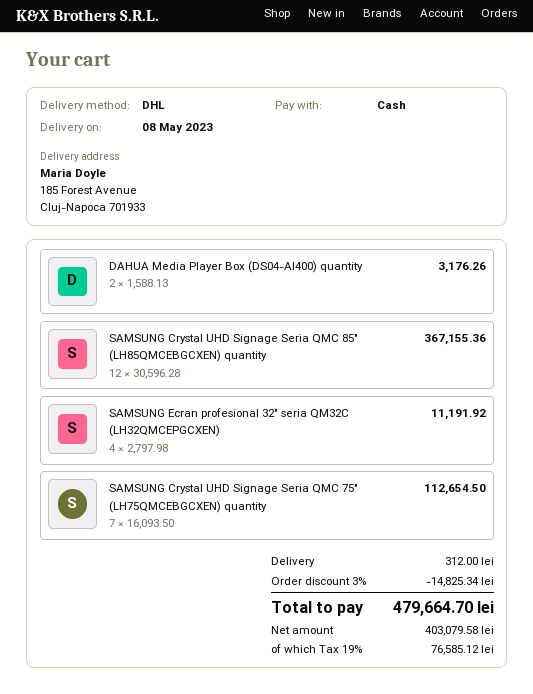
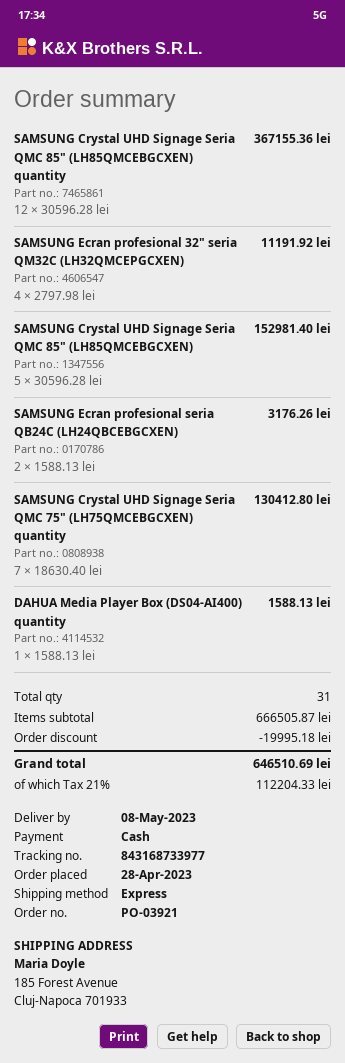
shipping method: DHL -> express
DAHUA Media Player Box (DS04-AI400) quantity: 2 x 1588.13 = 3176.26 -> 1 x 1588.13 = 1588.13
SAMSUNG Crystal UHD Signage Seria QMC 75" (LH75QMCEBGCXEN) quantity: 7 x 16093.50 = 112654.50 -> 7 x 18630.40 = 130412.80
SAMSUNG Crystal UHD Signage Seria QMC 85" (LH85QMCEBGCXEN): none -> 5 x 30596.28 = 152981.40
SAMSUNG Ecran profesional seria QB24C (LH24QBCEBGCXEN): none -> 2 x 1588.13 = 3176.26
discount: 14825.34 -> 19995.18
shipping: 312.00 -> none
tax: 19% = 76585.12 -> 21% = 112204.33
total: 479664.70 -> 646510.69

